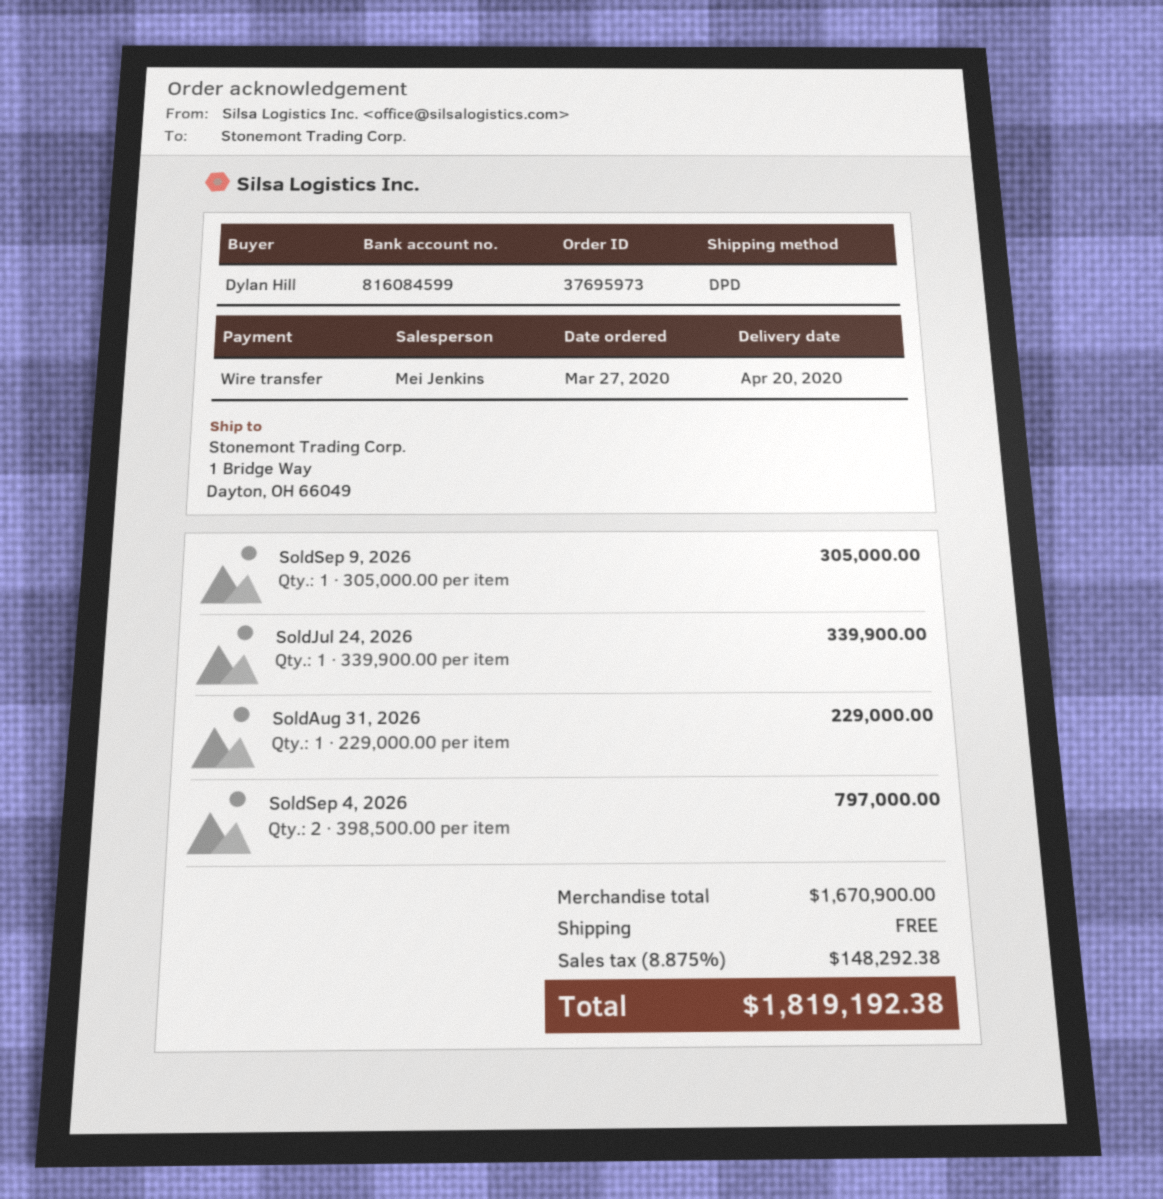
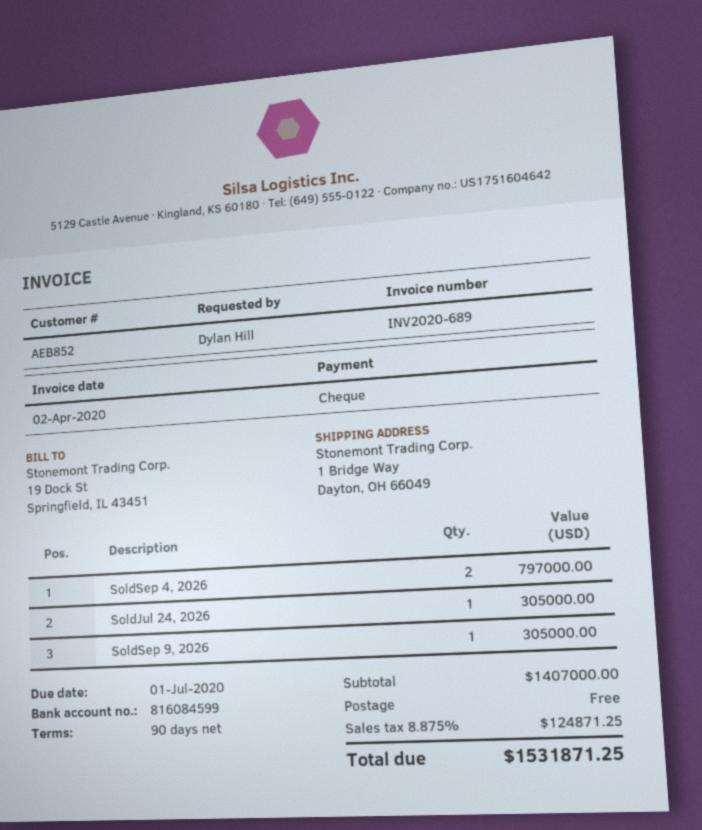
payment method: bank transfer -> cheque
SoldJul 24, 2026: 1 for 339900.00 -> 1 for 305000.00
SoldAug 31, 2026: 1 for 229000.00 -> none
subtotal: 1670900.00 -> 1407000.00
tax: 8.875% = 148292.38 -> 8.875% = 124871.25
total: 1819192.38 -> 1531871.25

